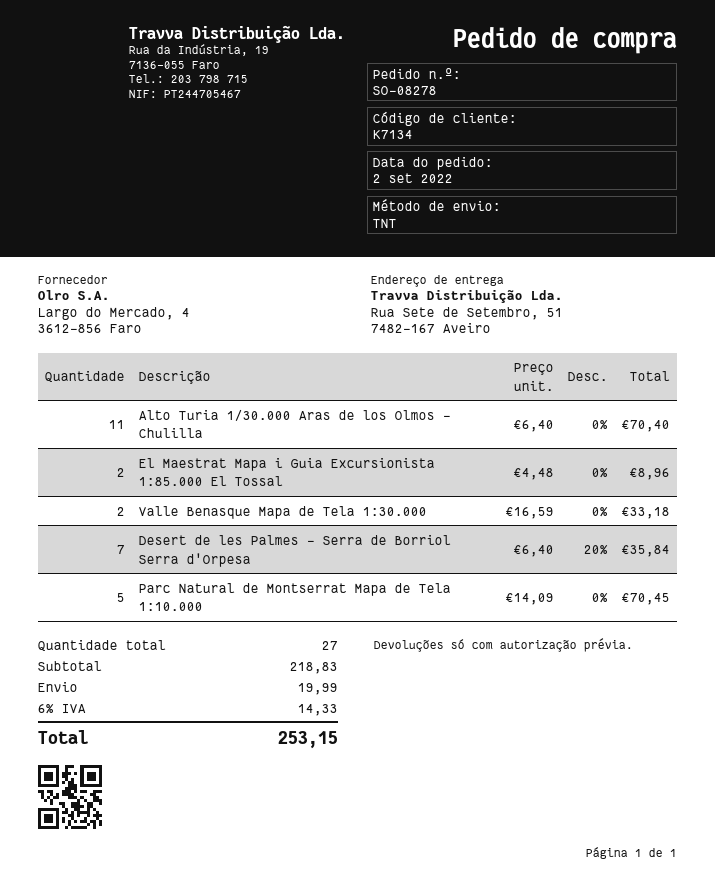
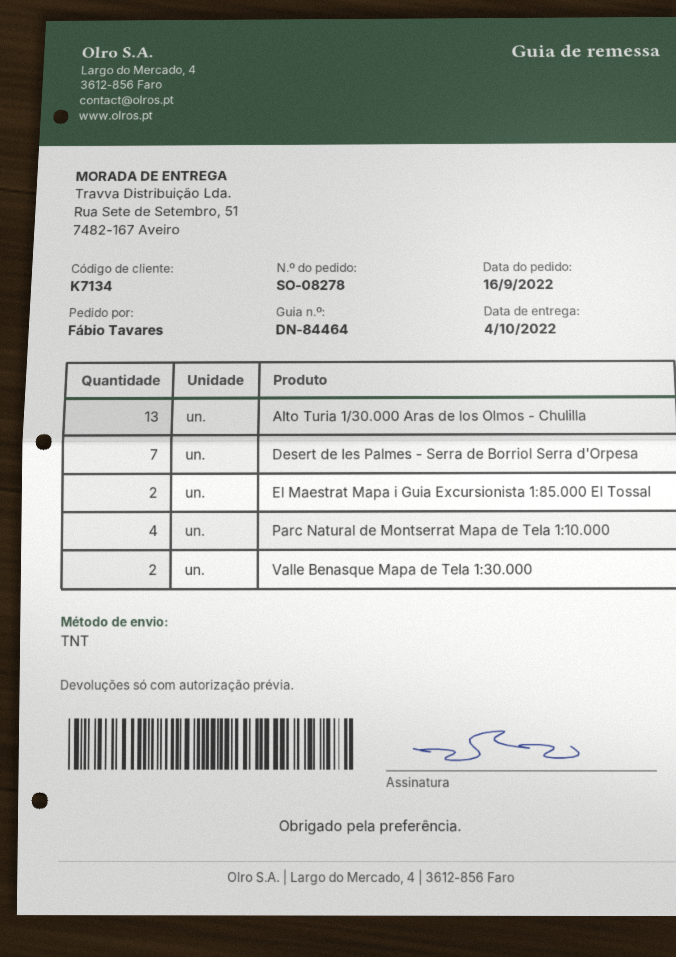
order date: 2022-09-02 -> 2022-09-16
Alto Turia 1/30.000 Aras de los Olmos - Chulilla: 11 -> 13
Parc Natural de Montserrat Mapa de Tela 1:10.000: 5 -> 4

